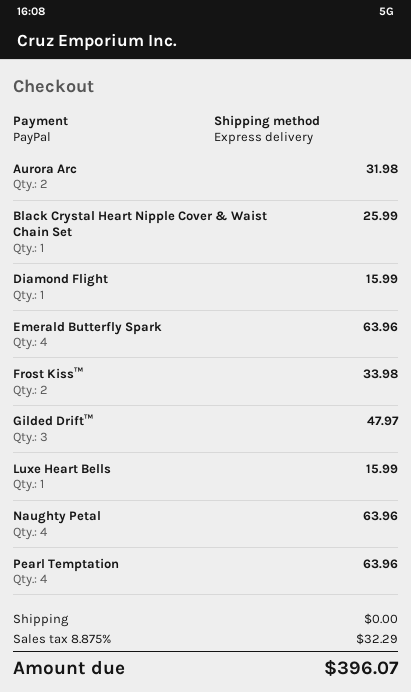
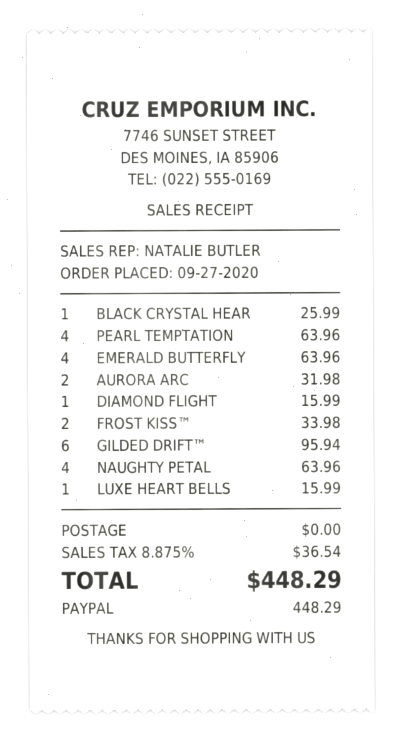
Gilded Drift™: 3 for 47.97 -> 6 for 95.94
tax: 8.875% = 32.29 -> 8.875% = 36.54
total: 396.07 -> 448.29

